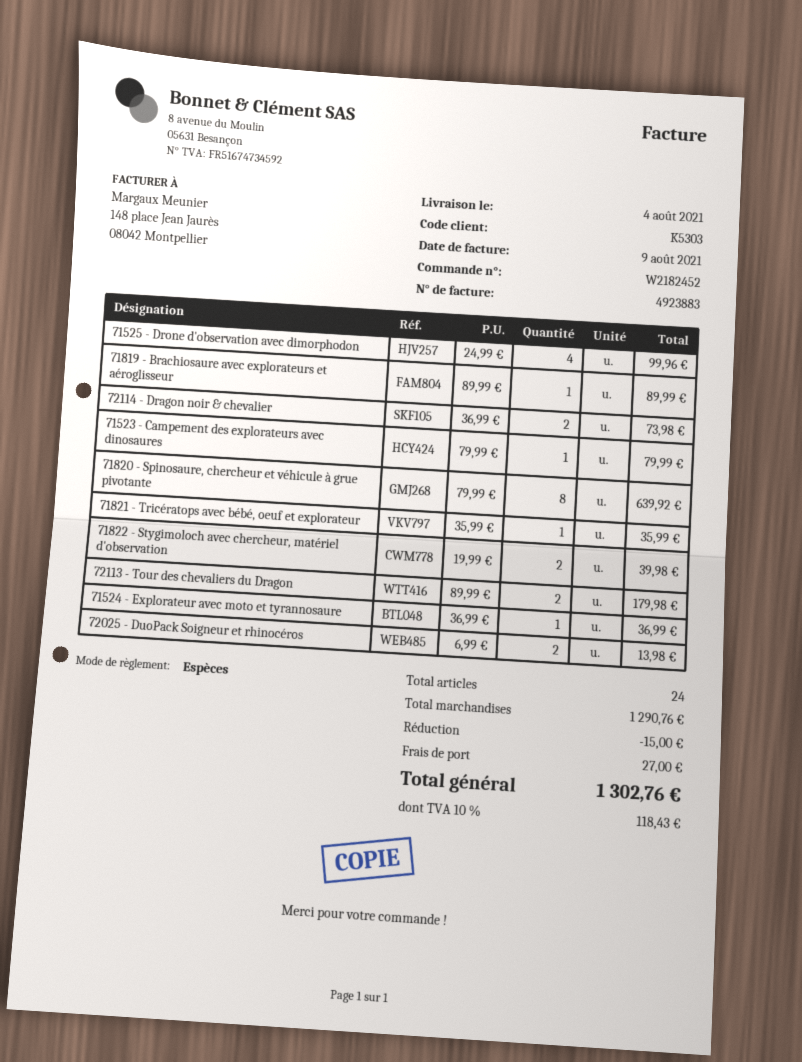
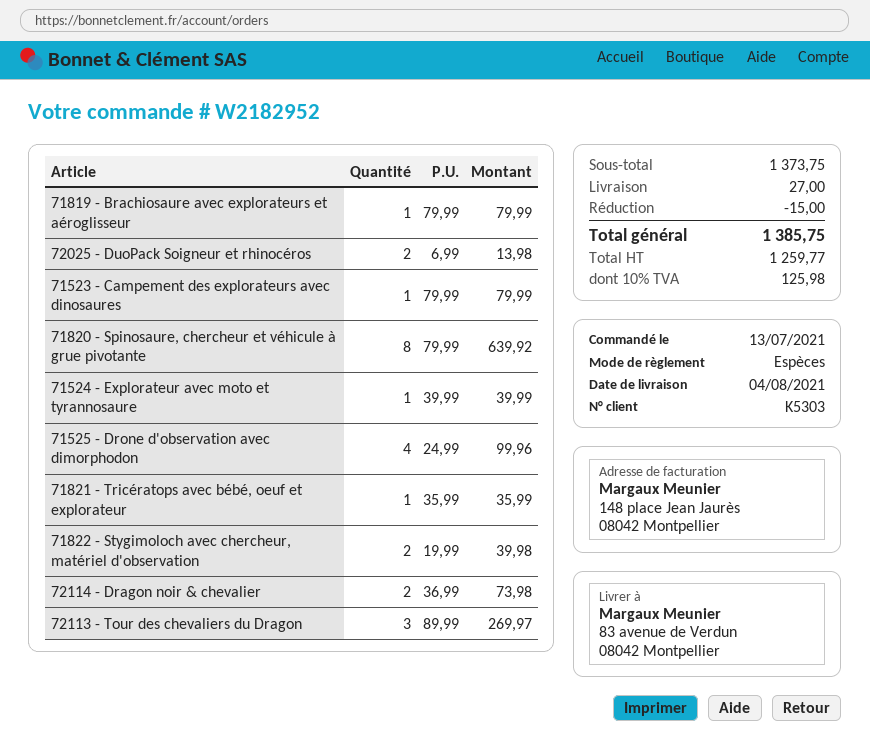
order number: W2182452 -> W2182952
71819 - Brachiosaure avec explorateurs et aéroglisseur: 1 x 89.99 = 89.99 -> 1 x 79.99 = 79.99
72113 - Tour des chevaliers du Dragon: 2 x 89.99 = 179.98 -> 3 x 89.99 = 269.97
71524 - Explorateur avec moto et tyrannosaure: 1 x 36.99 = 36.99 -> 1 x 39.99 = 39.99
subtotal: 1290.76 -> 1373.75
tax: 10% = 118.43 -> 10% = 125.98
total: 1302.76 -> 1385.75

